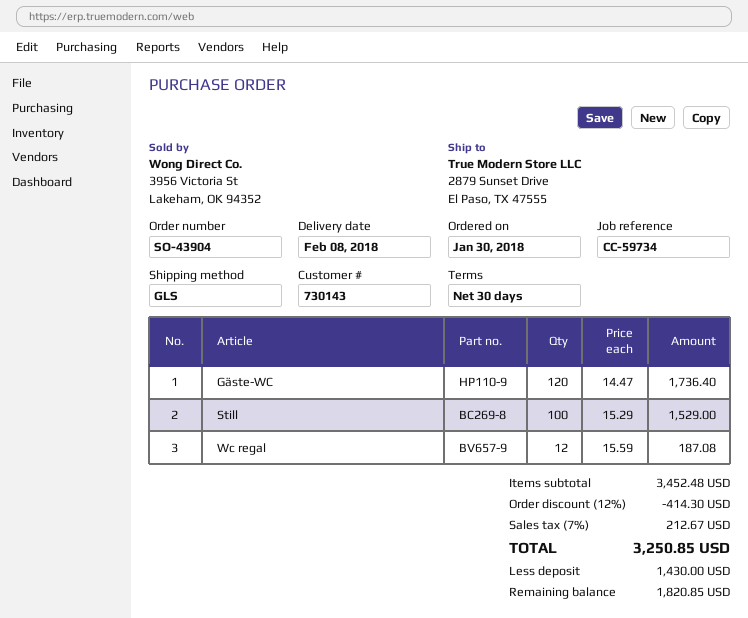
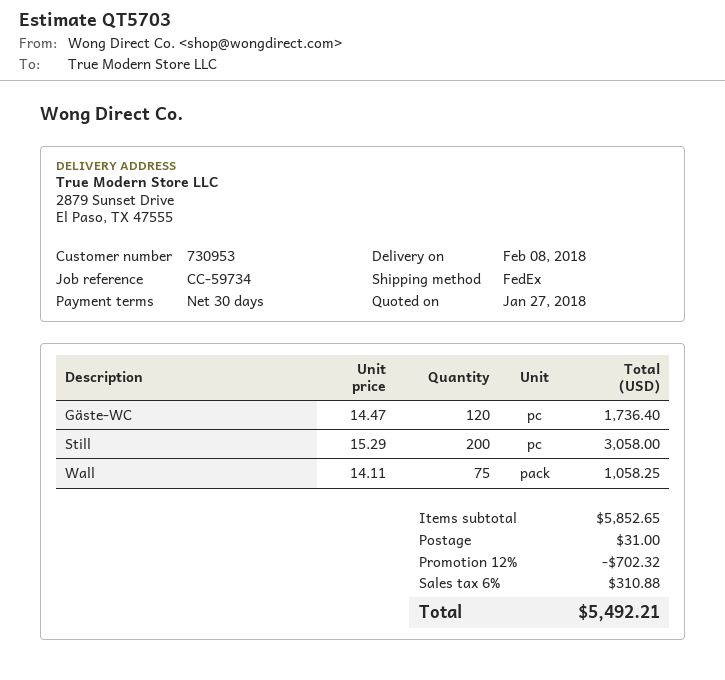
customer number: 730143 -> 730953
shipping method: GLS -> FedEx
Still: 100 x 15.29 = 1529.00 -> 200 x 15.29 = 3058.00
Wc regal: 12 x 15.59 = 187.08 -> none
Wall: none -> 75 x 14.11 = 1058.25
subtotal: 3452.48 -> 5852.65
discount: 12% = 414.30 -> 12% = 702.32
shipping: none -> 31.00
tax: 7% = 212.67 -> 6% = 310.88
total: 3250.85 -> 5492.21

